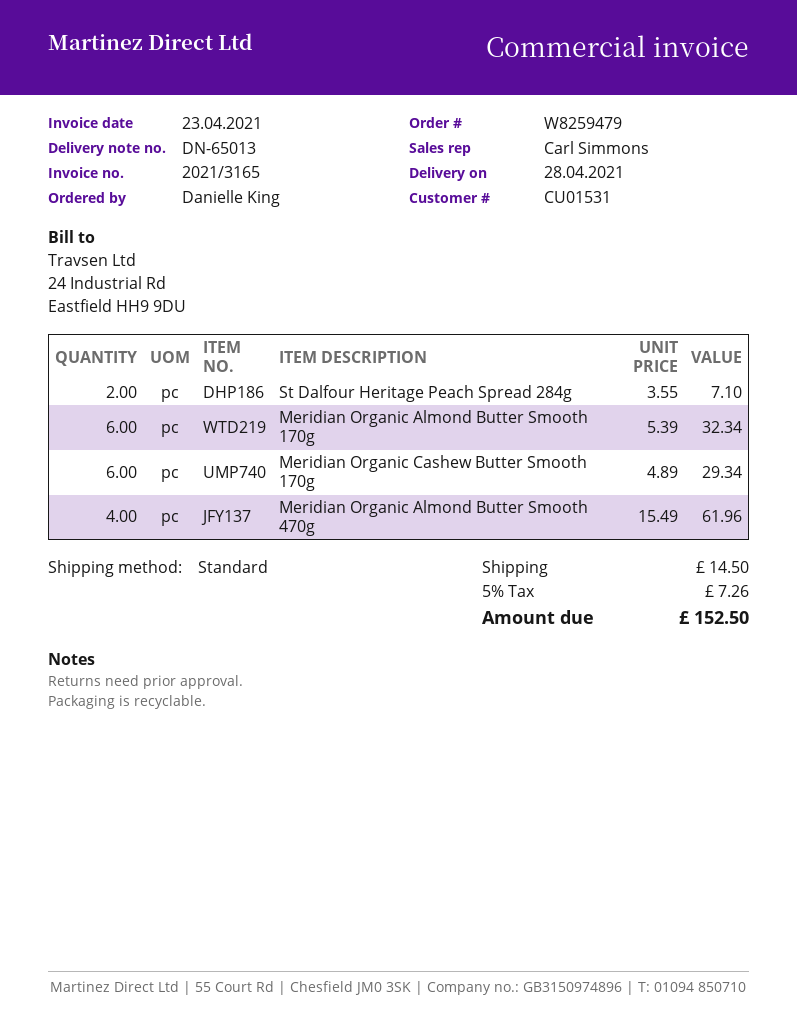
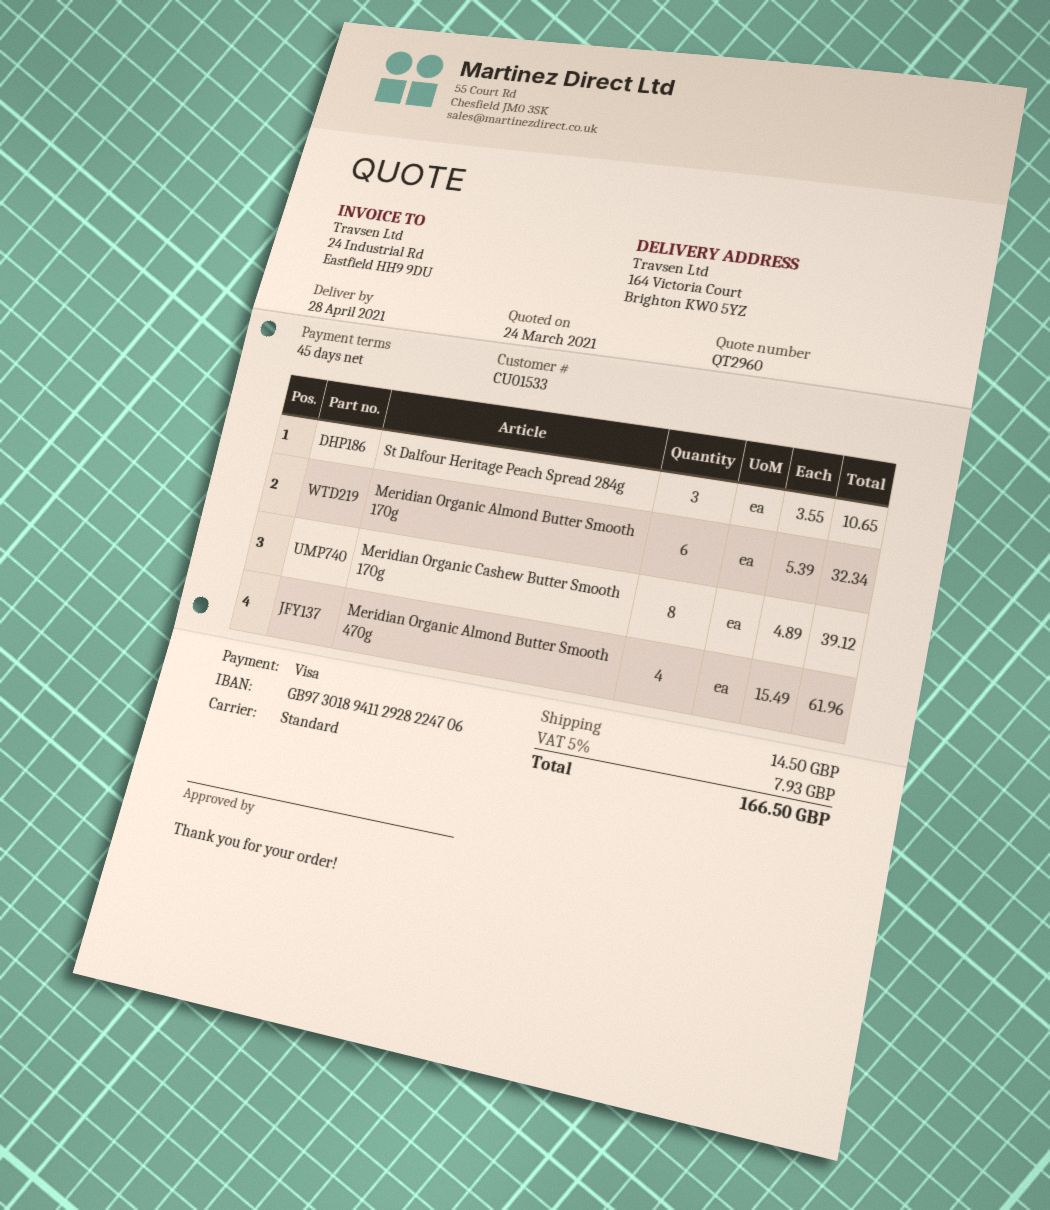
customer number: CU01531 -> CU01533
St Dalfour Heritage Peach Spread 284g: 2 x 3.55 = 7.10 -> 3 x 3.55 = 10.65
Meridian Organic Cashew Butter Smooth 170g: 6 x 4.89 = 29.34 -> 8 x 4.89 = 39.12
tax: 5% = 7.26 -> 5% = 7.93
total: 152.50 -> 166.50

